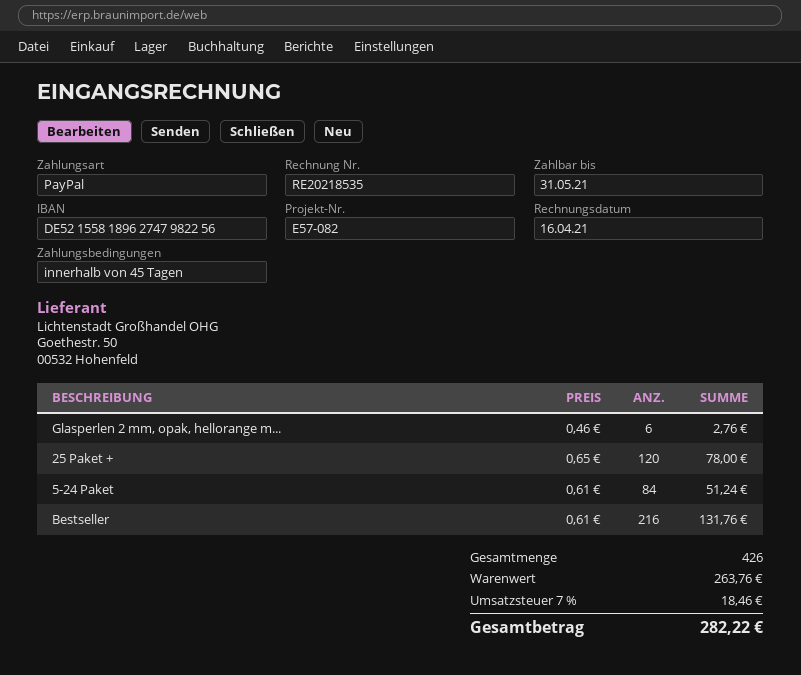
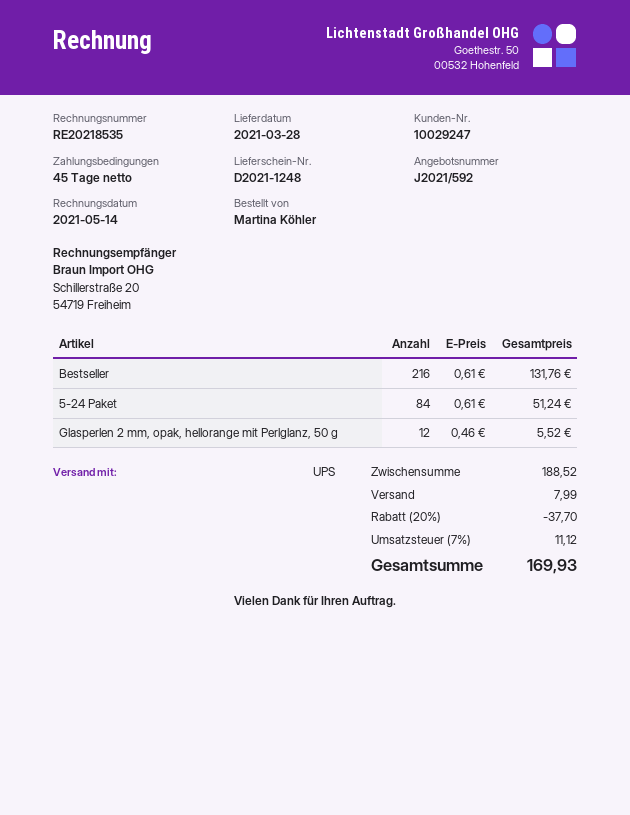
invoice date: 2021-04-16 -> 2021-05-14
Glasperlen 2 mm, opak, hellorange m...: 6 x 0.46 = 2.76 -> 12 x 0.46 = 5.52
25 Paket +: 120 x 0.65 = 78.00 -> none
subtotal: 263.76 -> 188.52
discount: none -> 20% = 37.70
shipping: none -> 7.99
tax: 7% = 18.46 -> 7% = 11.12
total: 282.22 -> 169.93

